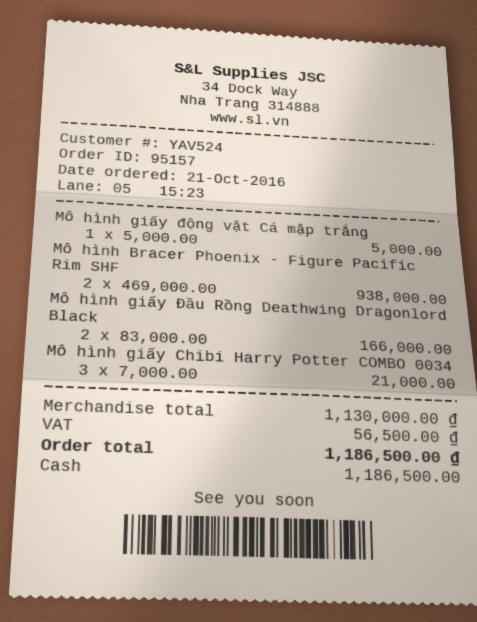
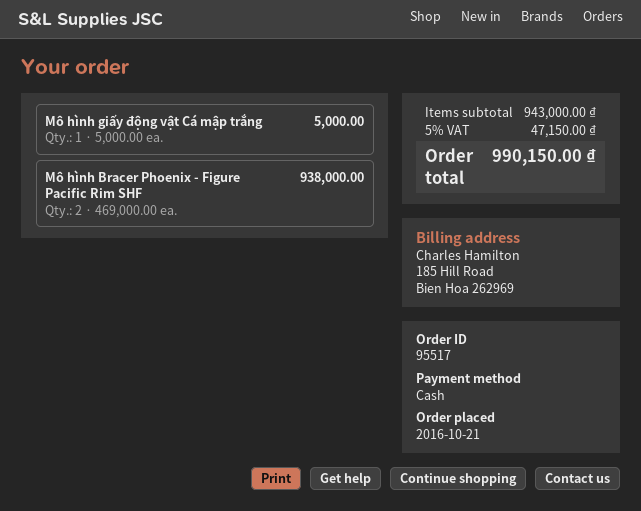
order number: 95157 -> 95517
Mô hình giấy Đầu Rồng Deathwing Dragonlord Black: 2 x 83000.00 = 166000.00 -> none
Mô hình giấy Chibi Harry Potter COMBO 0034: 3 x 7000.00 = 21000.00 -> none
subtotal: 1130000.00 -> 943000.00
tax: 56500.00 -> 47150.00
total: 1186500.00 -> 990150.00

